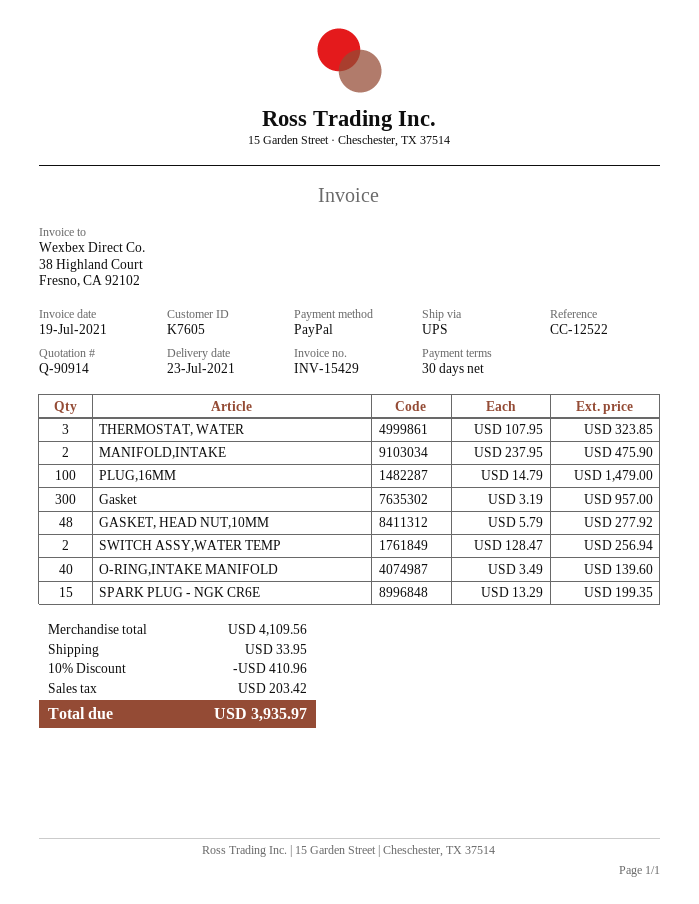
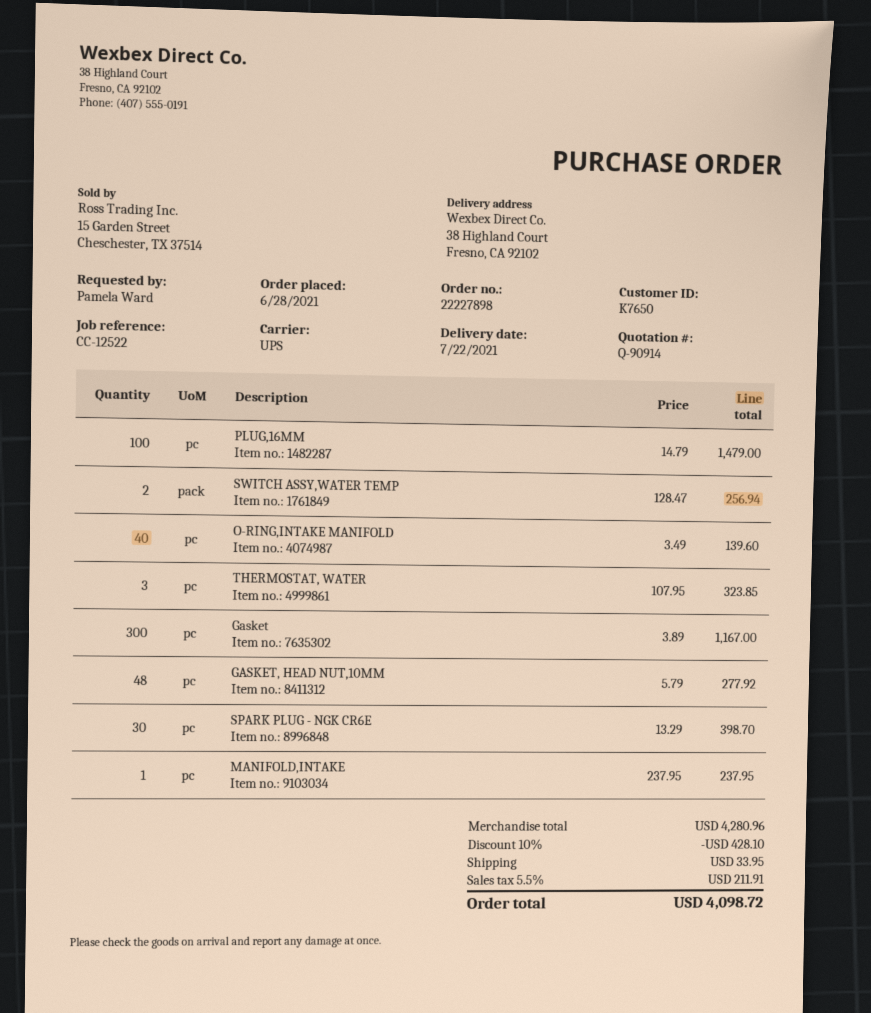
delivery date: 2021-07-23 -> 2021-07-22
customer number: K7605 -> K7650
MANIFOLD,INTAKE: 2 x 237.95 = 475.90 -> 1 x 237.95 = 237.95
Gasket: 300 x 3.19 = 957.00 -> 300 x 3.89 = 1167.00
SPARK PLUG - NGK CR6E: 15 x 13.29 = 199.35 -> 30 x 13.29 = 398.70
subtotal: 4109.56 -> 4280.96
discount: 10% = 410.96 -> 10% = 428.10
tax: 203.42 -> 211.91
total: 3935.97 -> 4098.72

